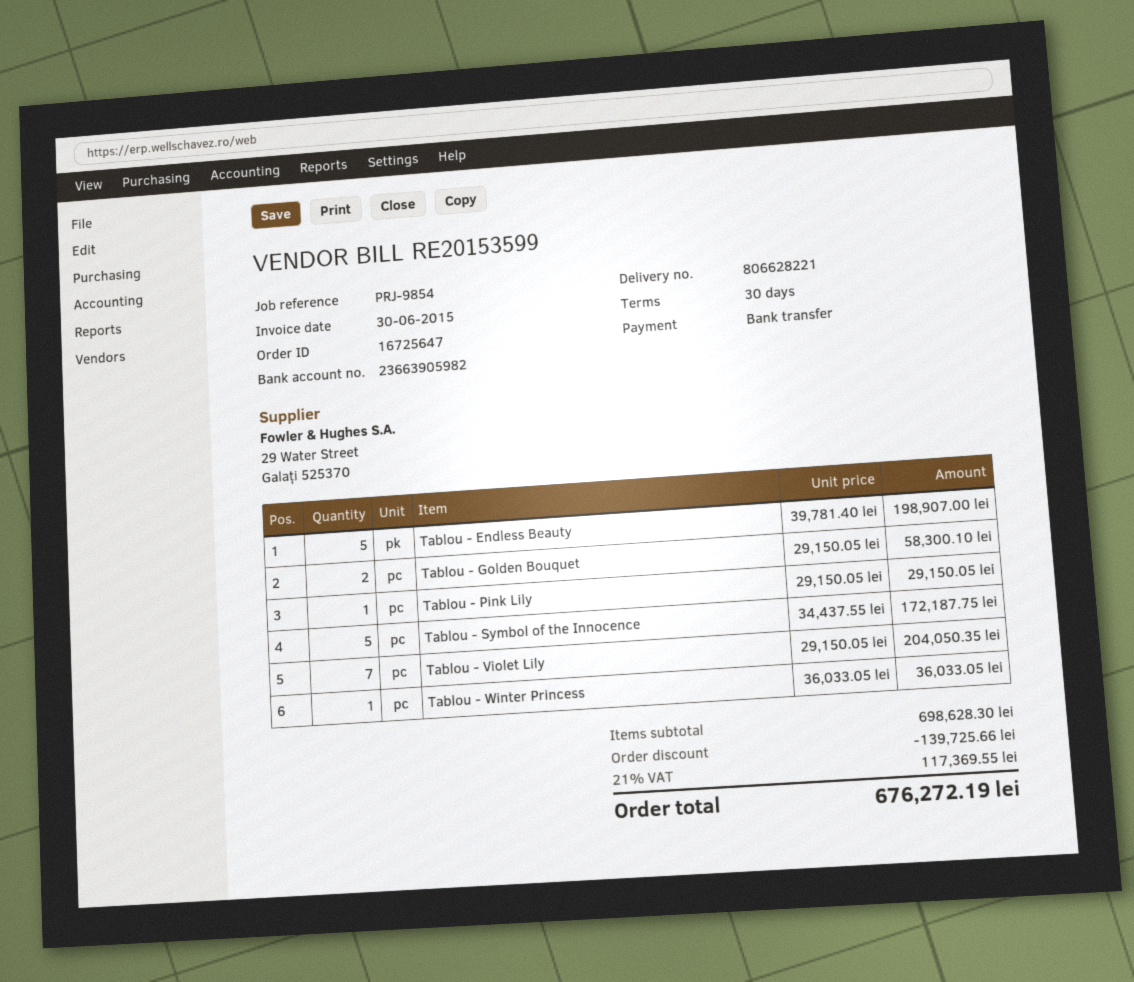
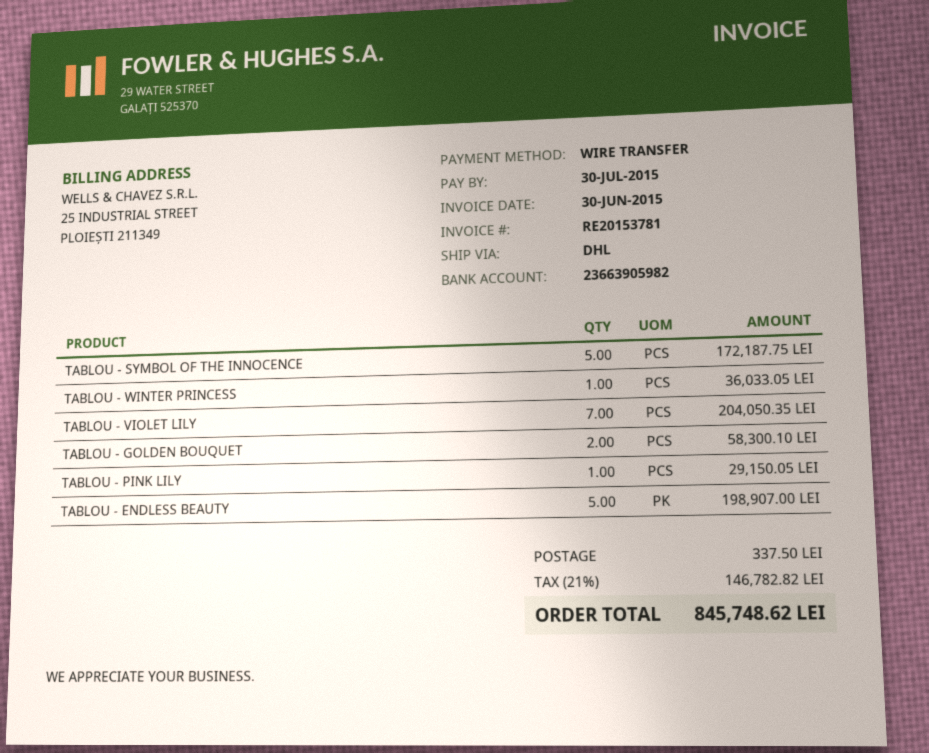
invoice number: RE20153599 -> RE20153781
discount: 139725.66 -> none
shipping: none -> 337.50
tax: 21% = 117369.55 -> 21% = 146782.82
total: 676272.19 -> 845748.62

